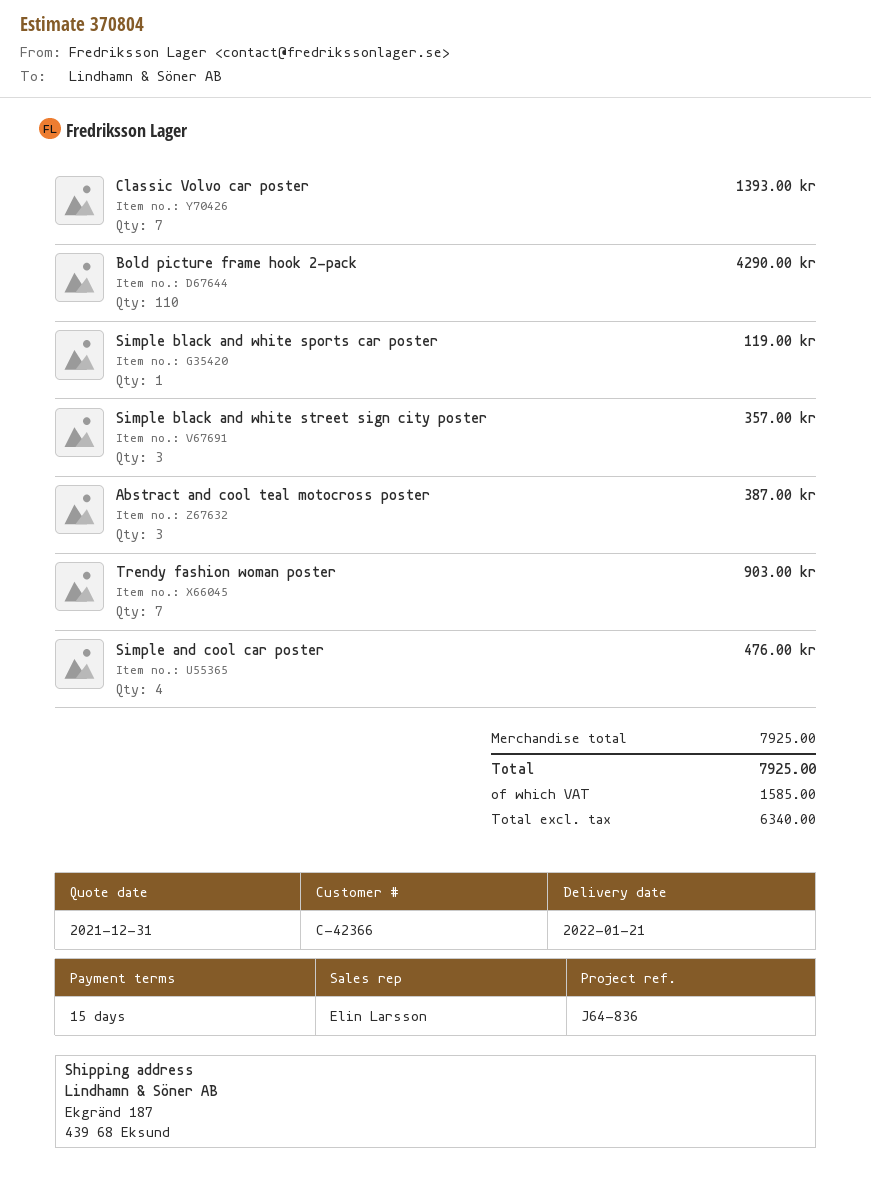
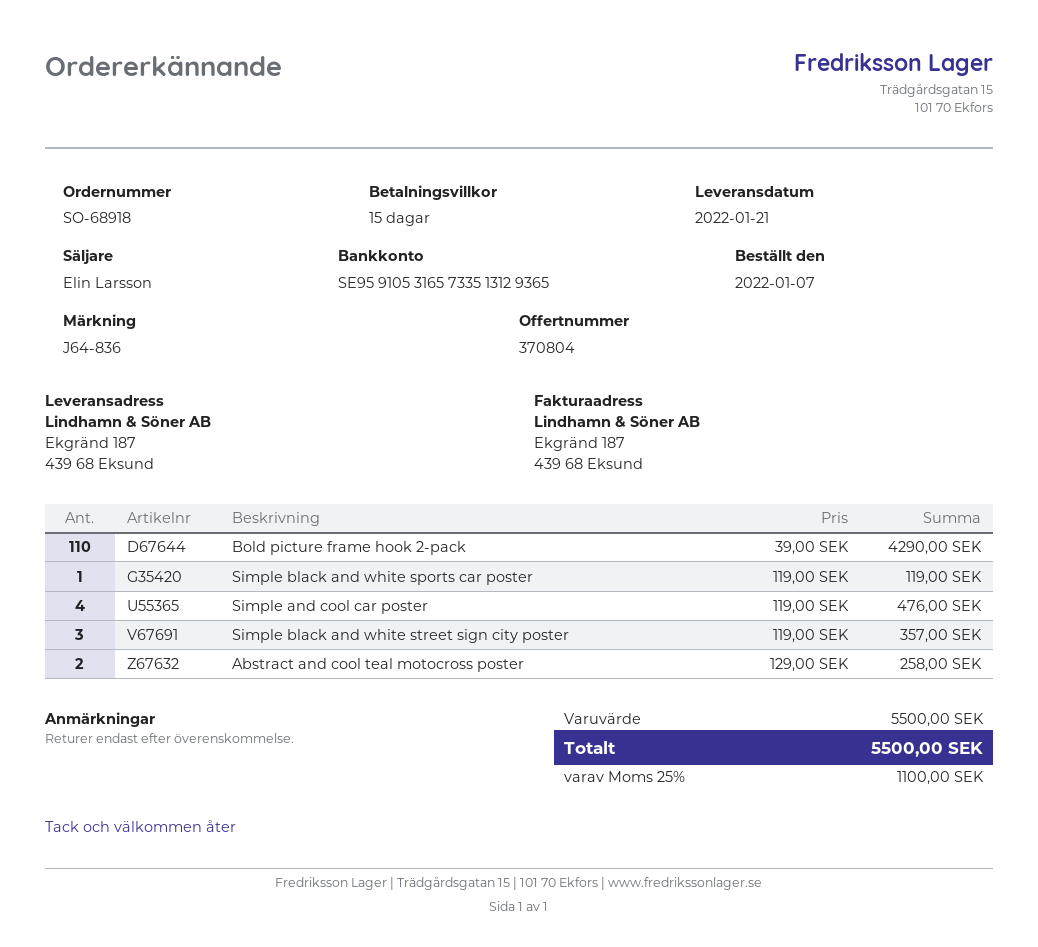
Classic Volvo car poster: 7 for 1393.00 -> none
Abstract and cool teal motocross poster: 3 for 387.00 -> 2 for 258.00
Trendy fashion woman poster: 7 for 903.00 -> none
subtotal: 7925.00 -> 5500.00
tax: 1585.00 -> 1100.00
total: 7925.00 -> 5500.00

